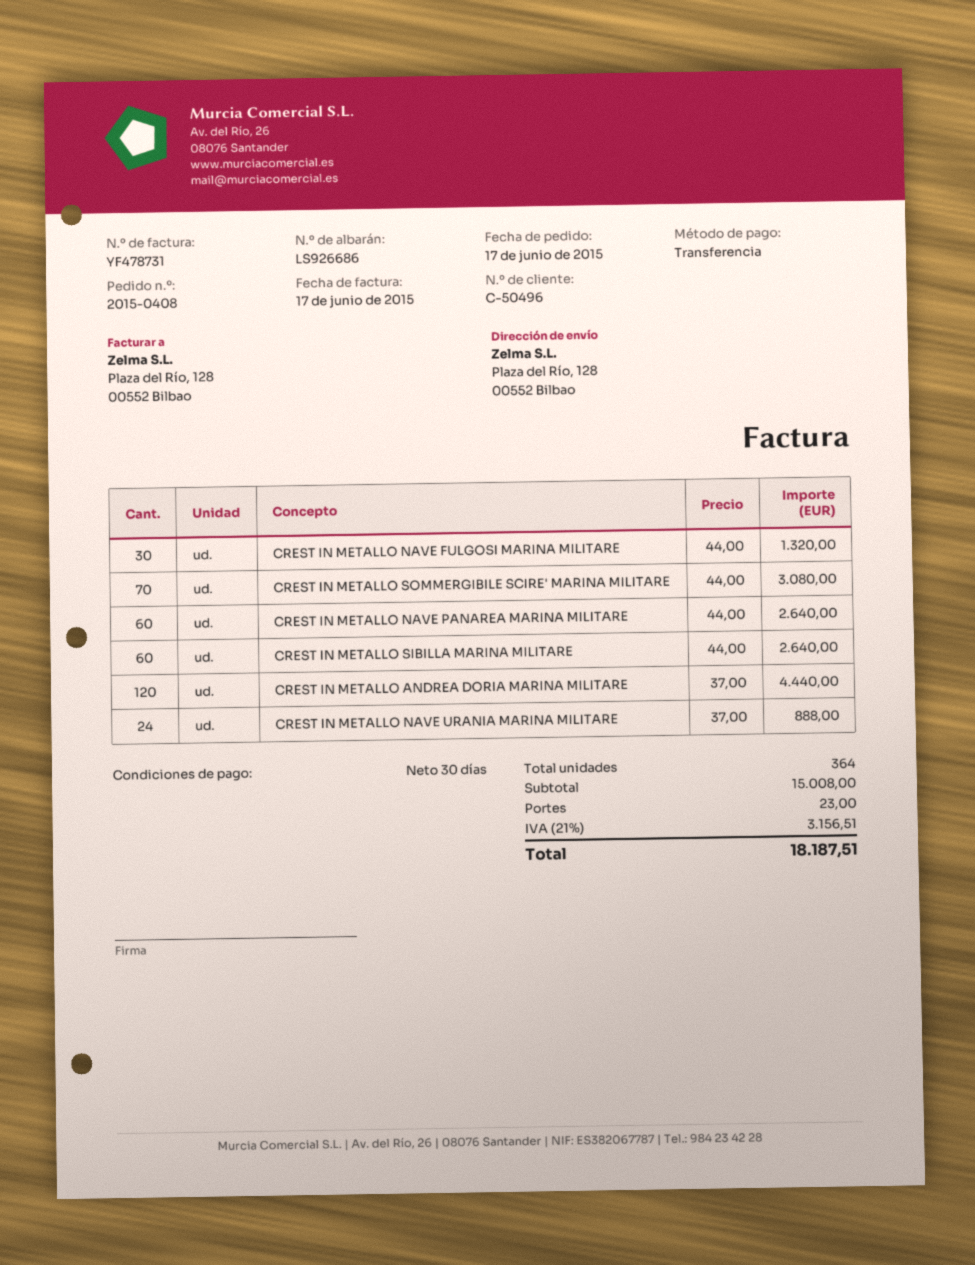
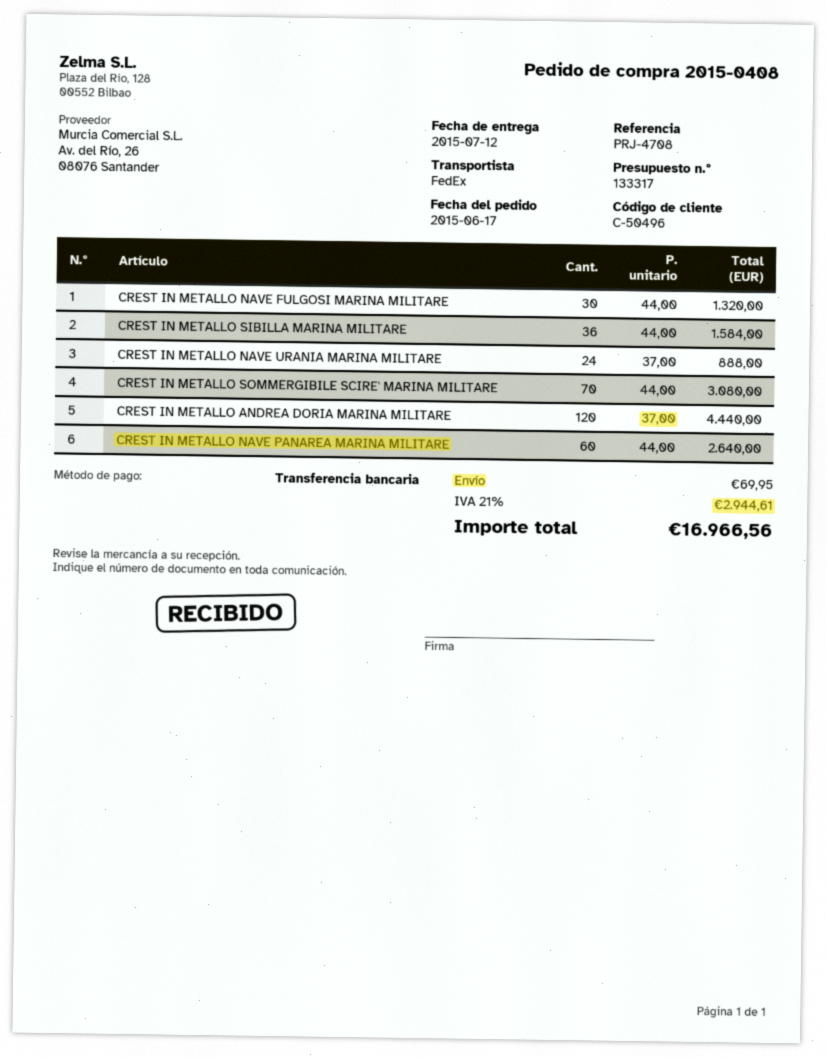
CREST IN METALLO SIBILLA MARINA MILITARE: 60 x 44.00 = 2640.00 -> 36 x 44.00 = 1584.00
shipping: 23.00 -> 69.95
tax: 21% = 3156.51 -> 21% = 2944.61
total: 18187.51 -> 16966.56

